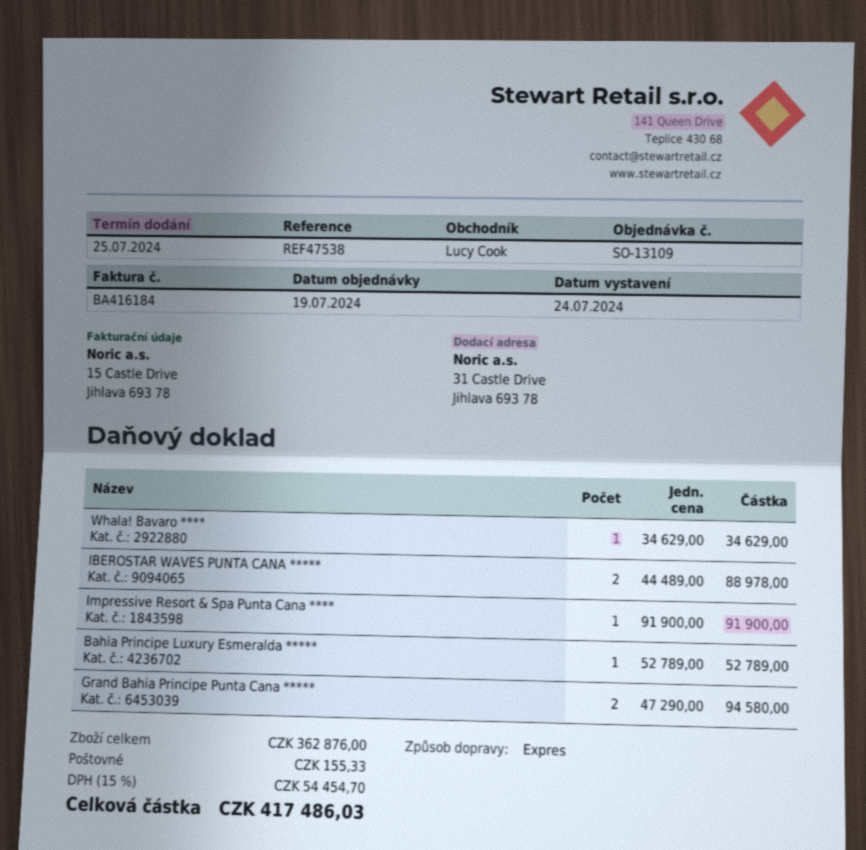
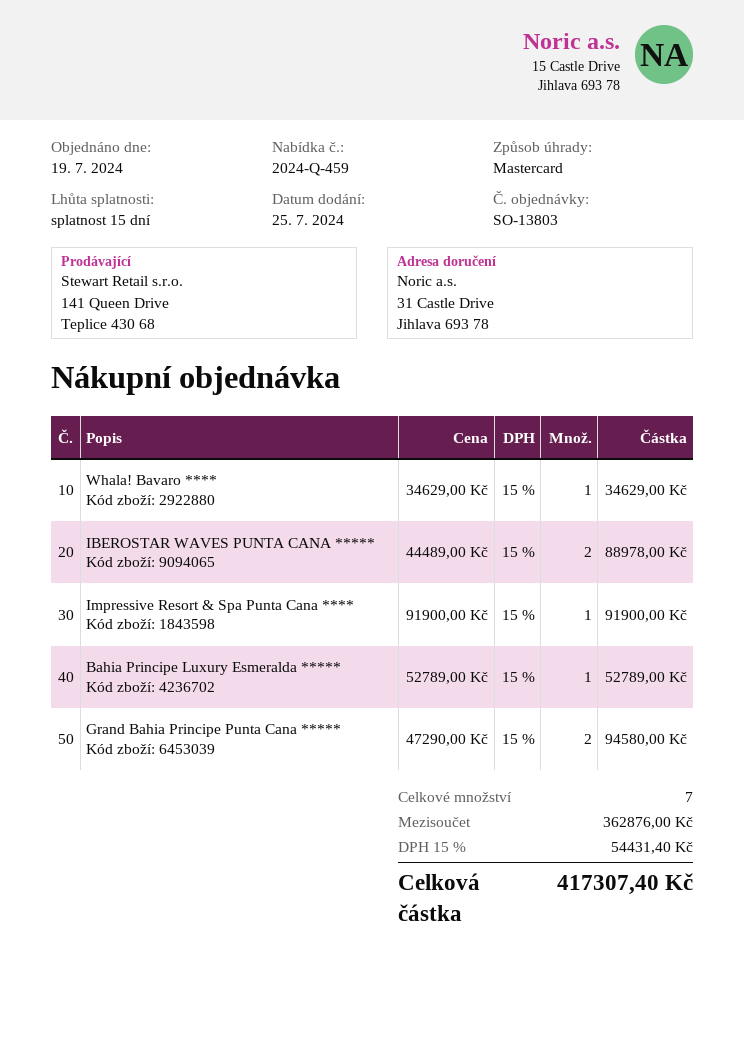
order number: SO-13109 -> SO-13803
shipping: 155.33 -> none
tax: 15% = 54454.70 -> 15% = 54431.40
total: 417486.03 -> 417307.40

